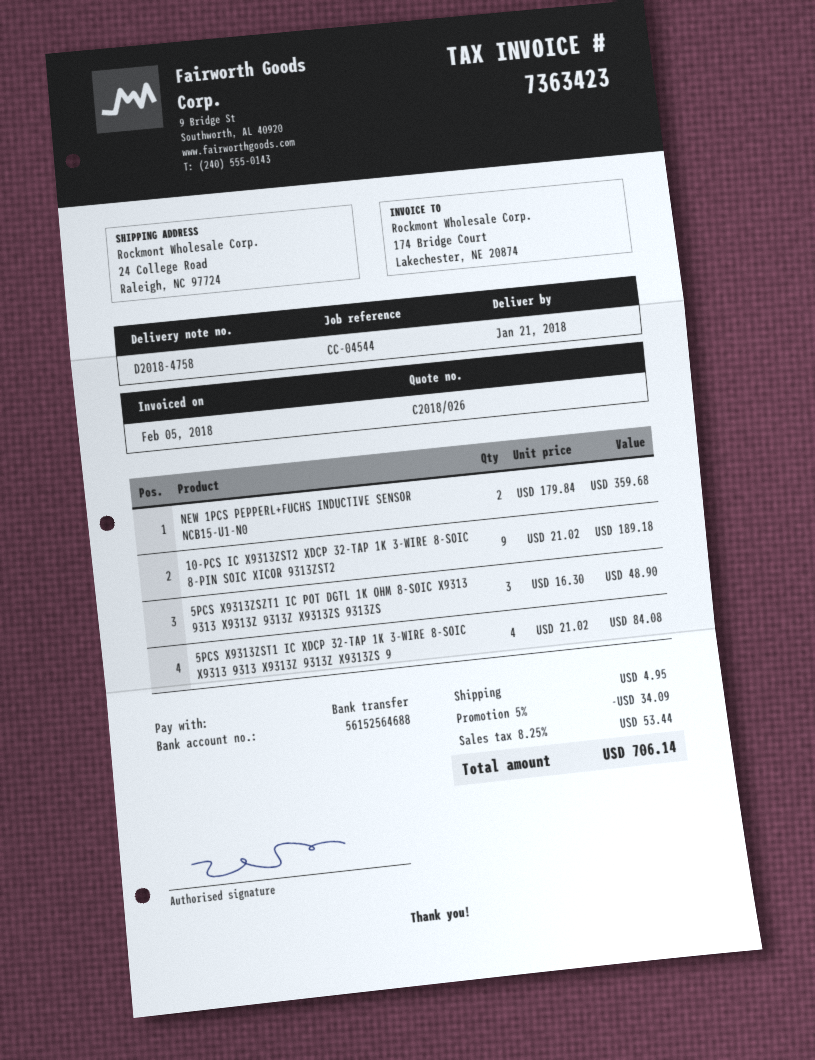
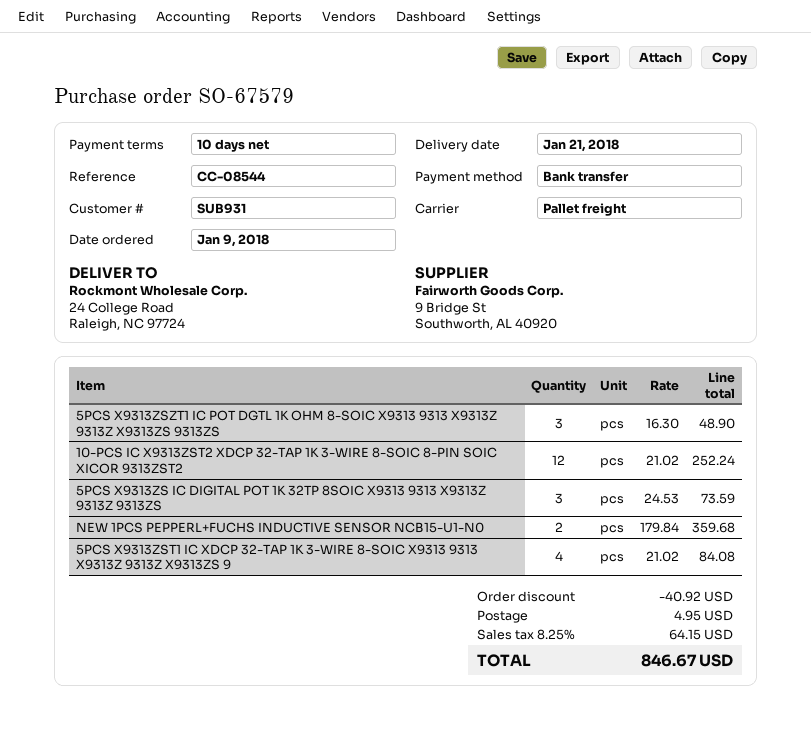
reference: CC-04544 -> CC-08544
10-PCS IC X9313ZST2 XDCP 32-TAP 1K 3-WIRE 8-SOIC 8-PIN SOIC XICOR 9313ZST2: 9 x 21.02 = 189.18 -> 12 x 21.02 = 252.24
5PCS X9313ZS IC DIGITAL POT 1K 32TP 8SOIC X9313 9313 X9313Z 9313Z 9313ZS: none -> 3 x 24.53 = 73.59
discount: 34.09 -> 40.92
tax: 8.25% = 53.44 -> 8.25% = 64.15
total: 706.14 -> 846.67

